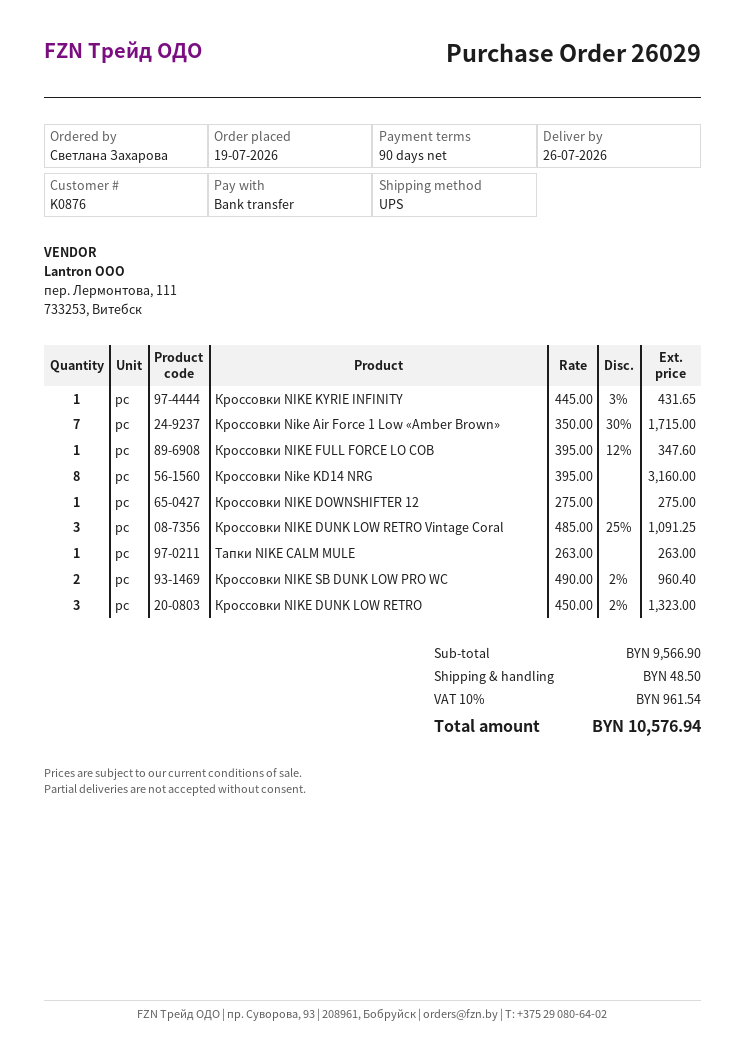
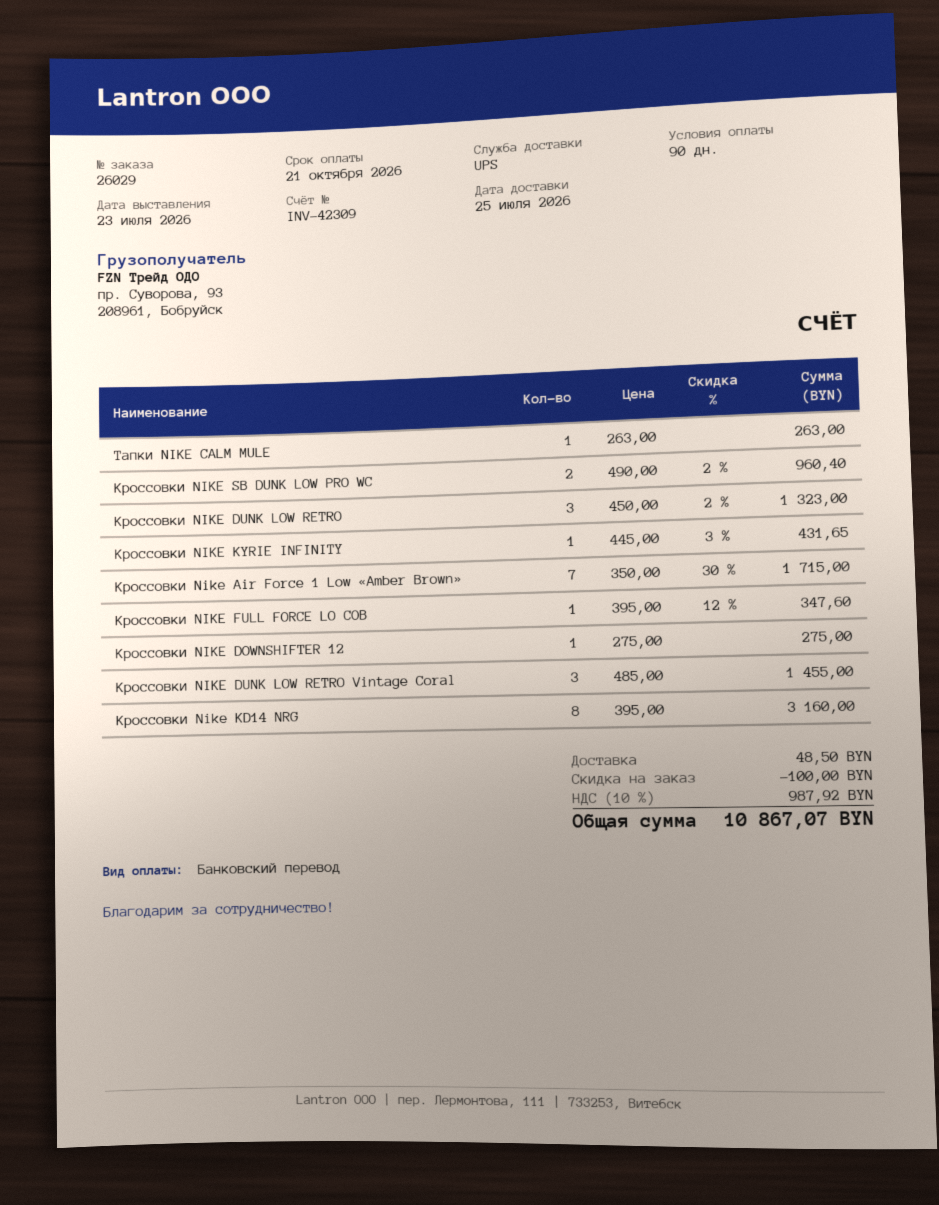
delivery date: 2026-07-26 -> 2026-07-25
Кроссовки NIKE DUNK LOW RETRO Vintage Coral: 3 x 485.00 - 25% = 1091.25 -> 3 x 485.00 = 1455.00
discount: none -> 100.00
tax: 10% = 961.54 -> 10% = 987.92
total: 10576.94 -> 10867.07

